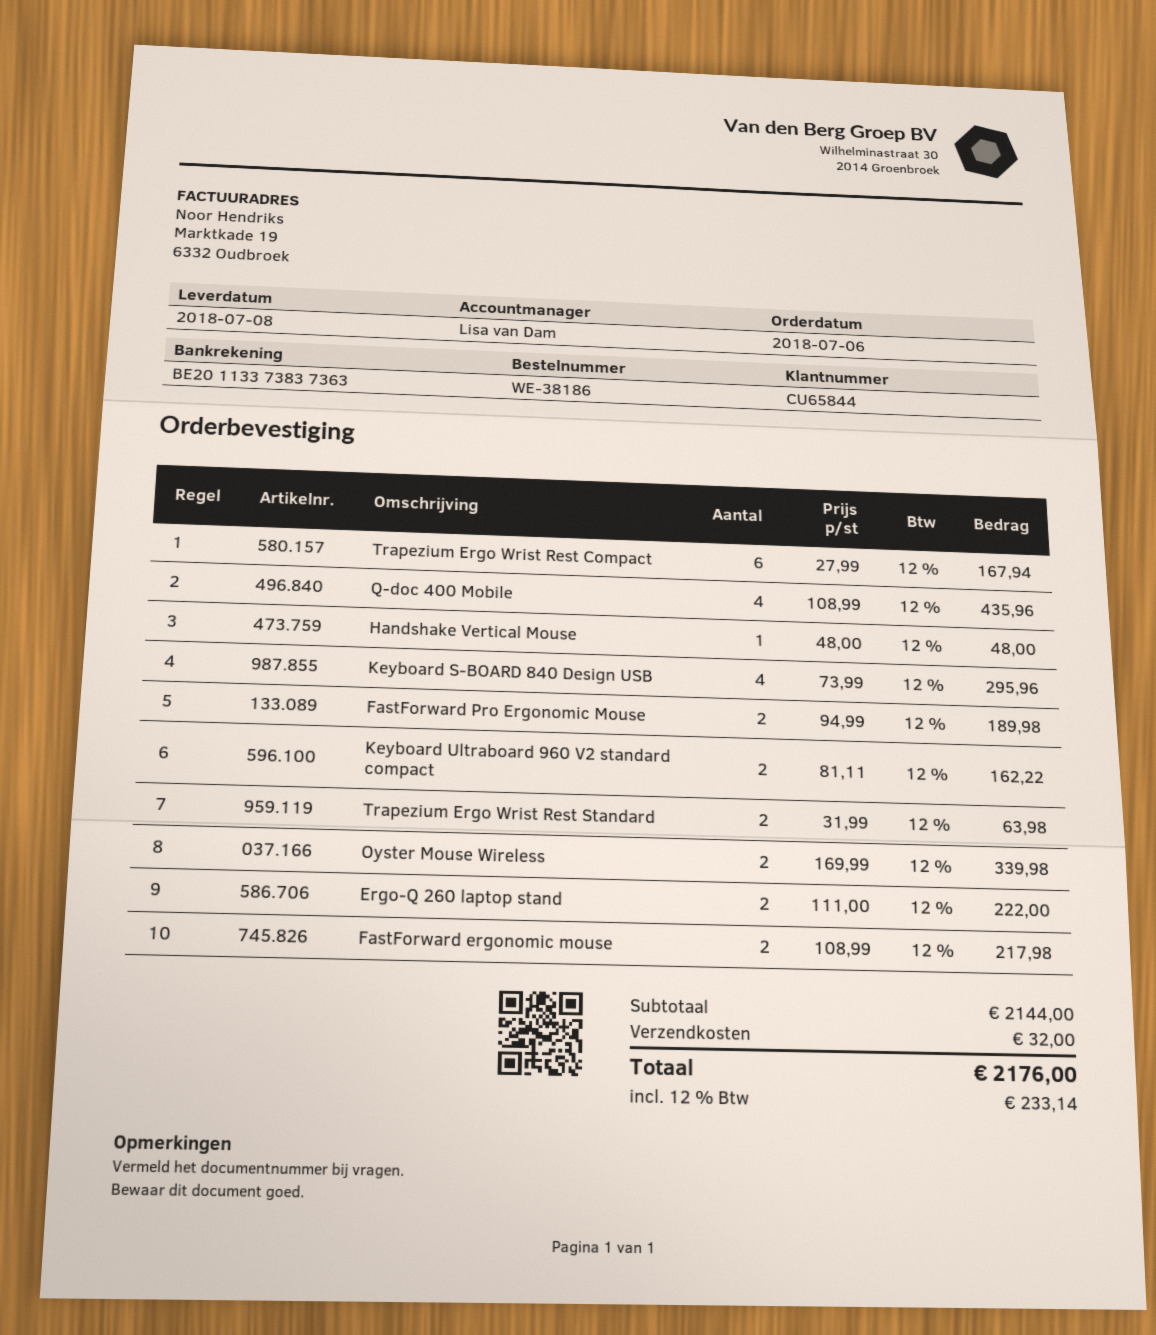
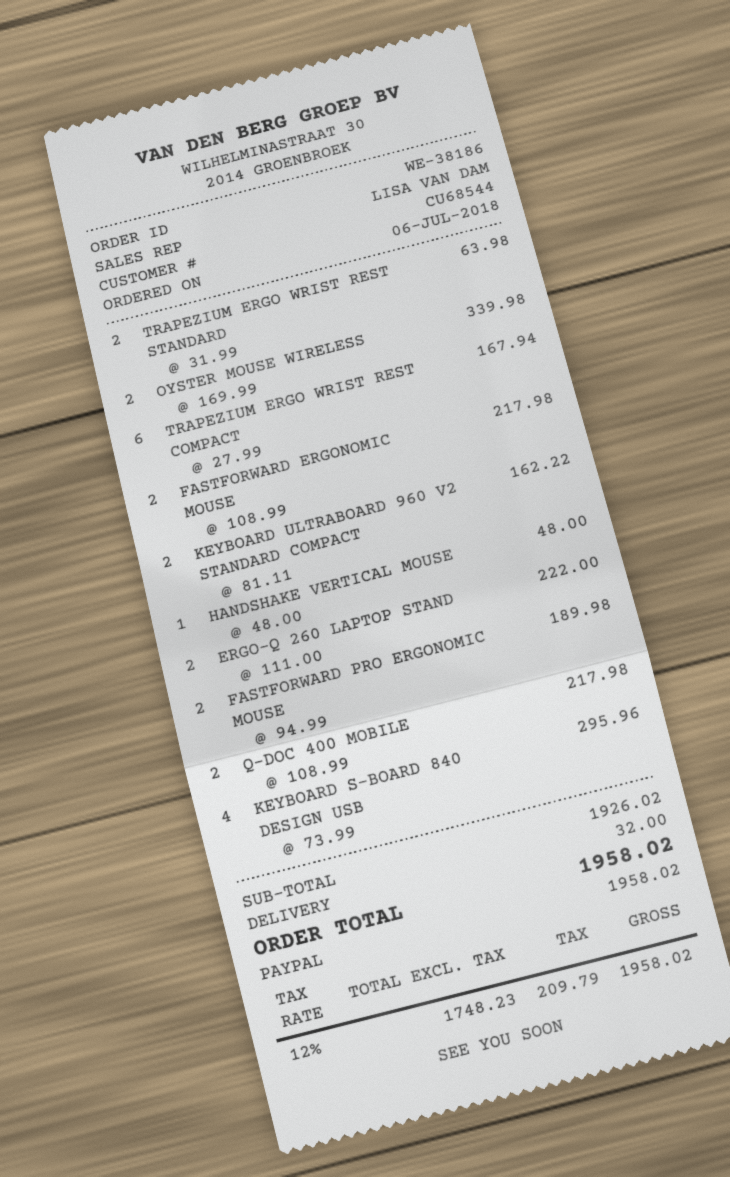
customer number: CU65844 -> CU68544
Q-doc 400 Mobile: 4 x 108.99 = 435.96 -> 2 x 108.99 = 217.98
subtotal: 2144.00 -> 1926.02
tax: 12% = 233.14 -> 12% = 209.79
total: 2176.00 -> 1958.02

